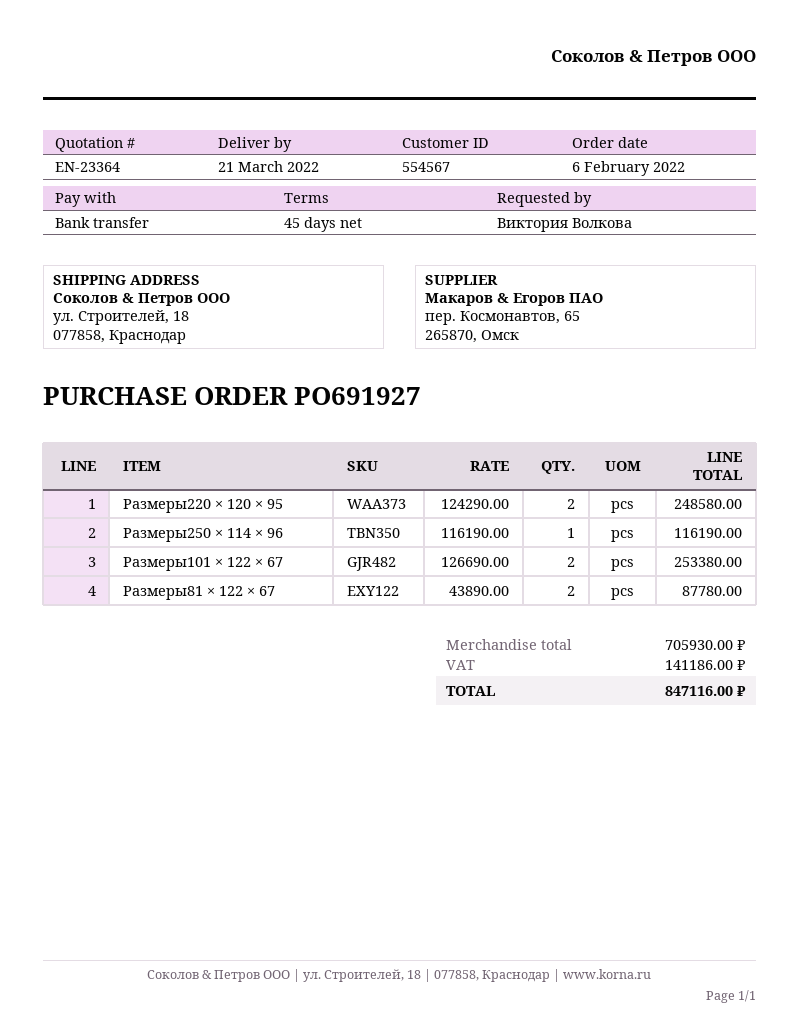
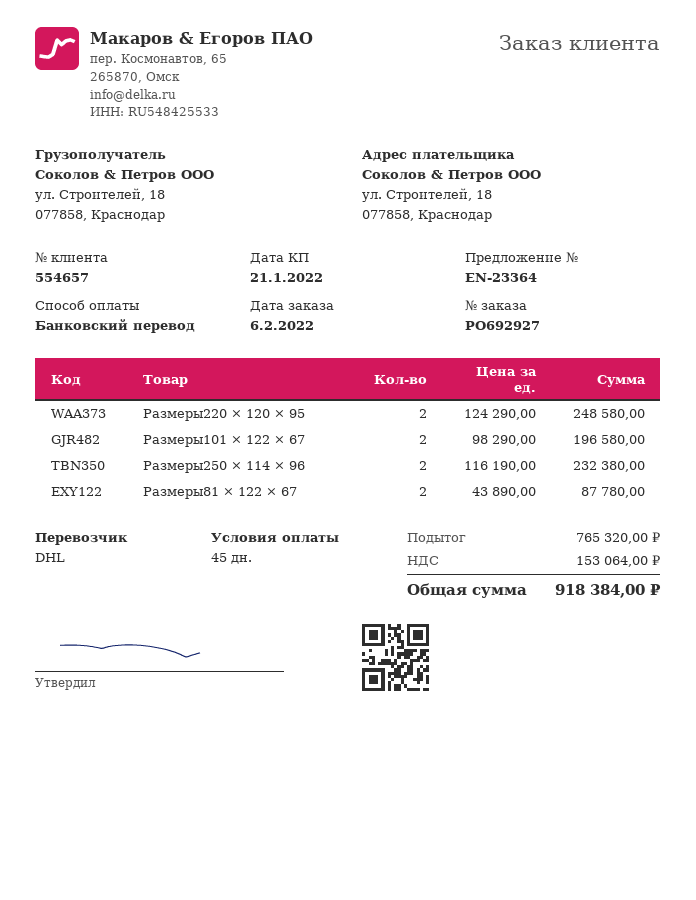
order number: PO691927 -> PO692927
customer number: 554567 -> 554657
Размеры250 × 114 × 96: 1 x 116190.00 = 116190.00 -> 2 x 116190.00 = 232380.00
Размеры101 × 122 × 67: 2 x 126690.00 = 253380.00 -> 2 x 98290.00 = 196580.00
subtotal: 705930.00 -> 765320.00
tax: 141186.00 -> 153064.00
total: 847116.00 -> 918384.00

